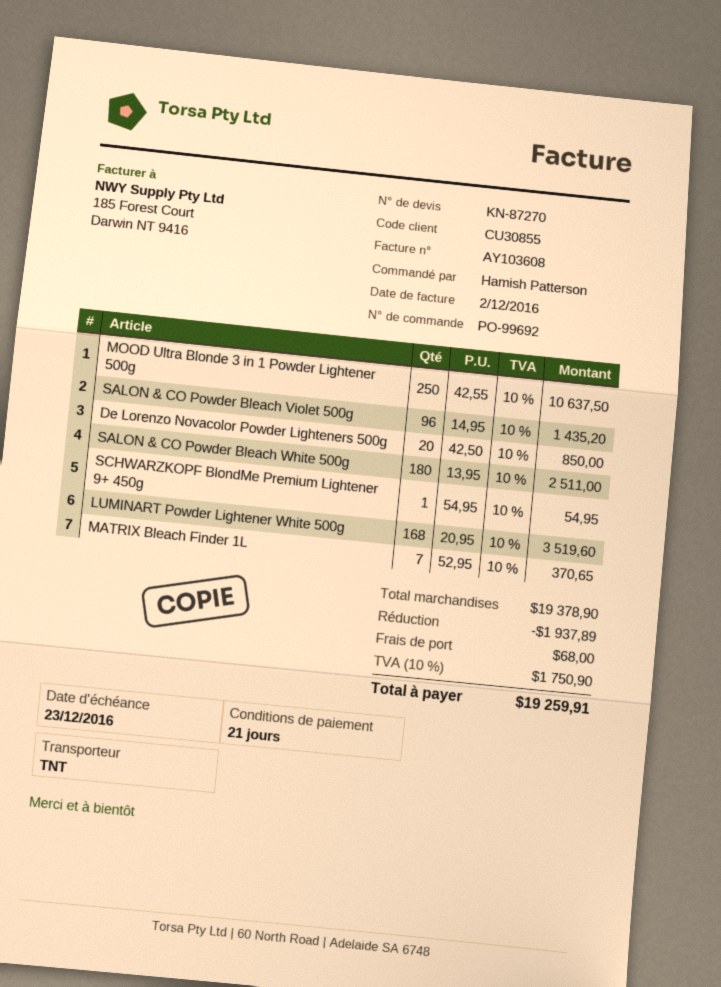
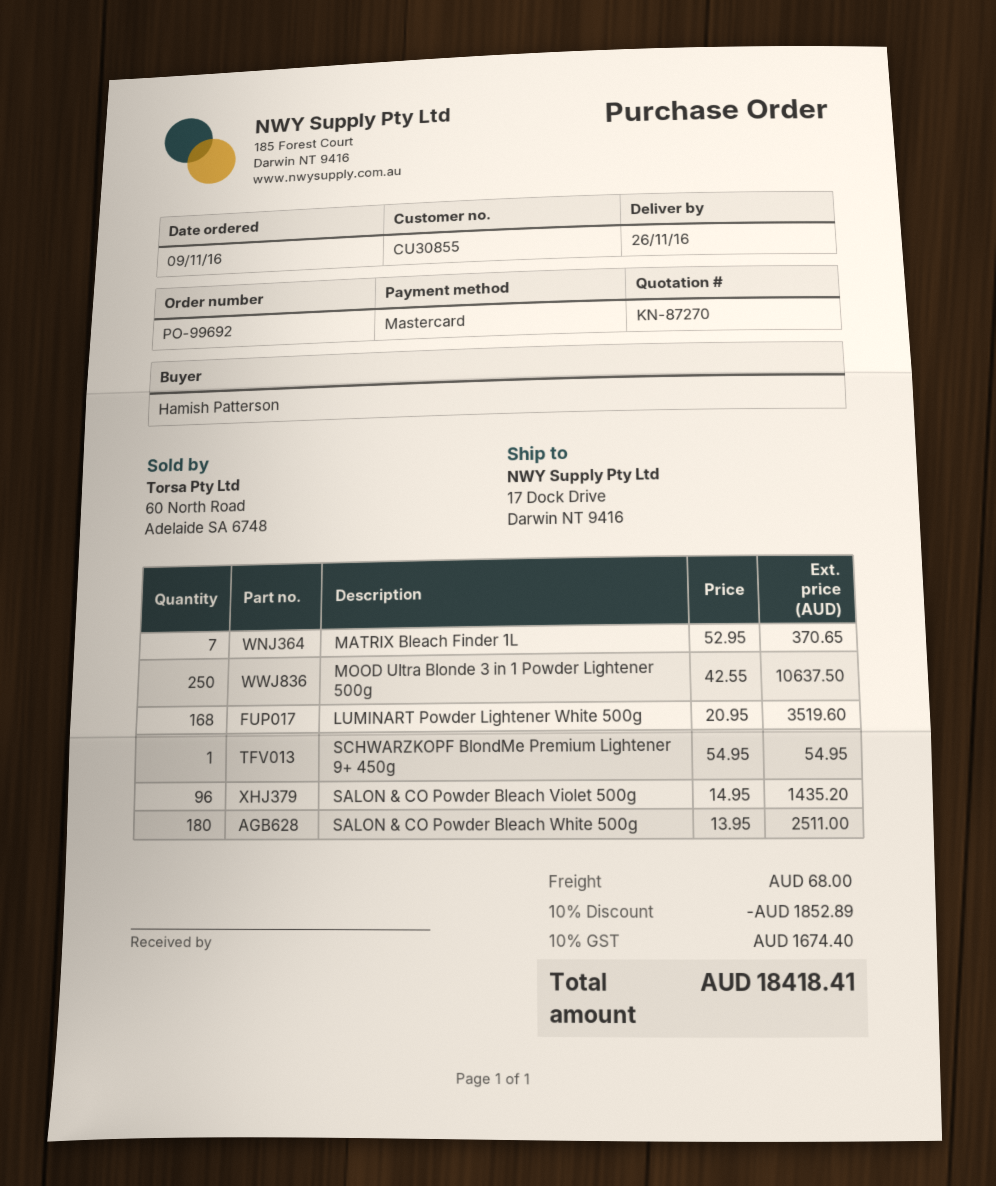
De Lorenzo Novacolor Powder Lighteners 500g: 20 x 42.50 = 850.00 -> none
discount: 1937.89 -> 1852.89
tax: 10% = 1750.90 -> 10% = 1674.40
total: 19259.91 -> 18418.41

